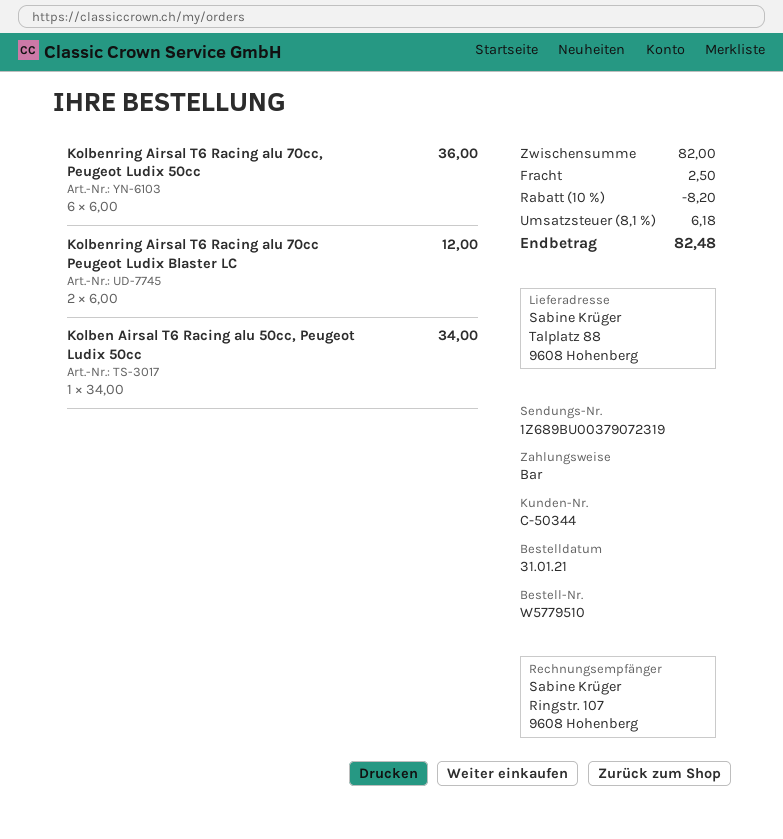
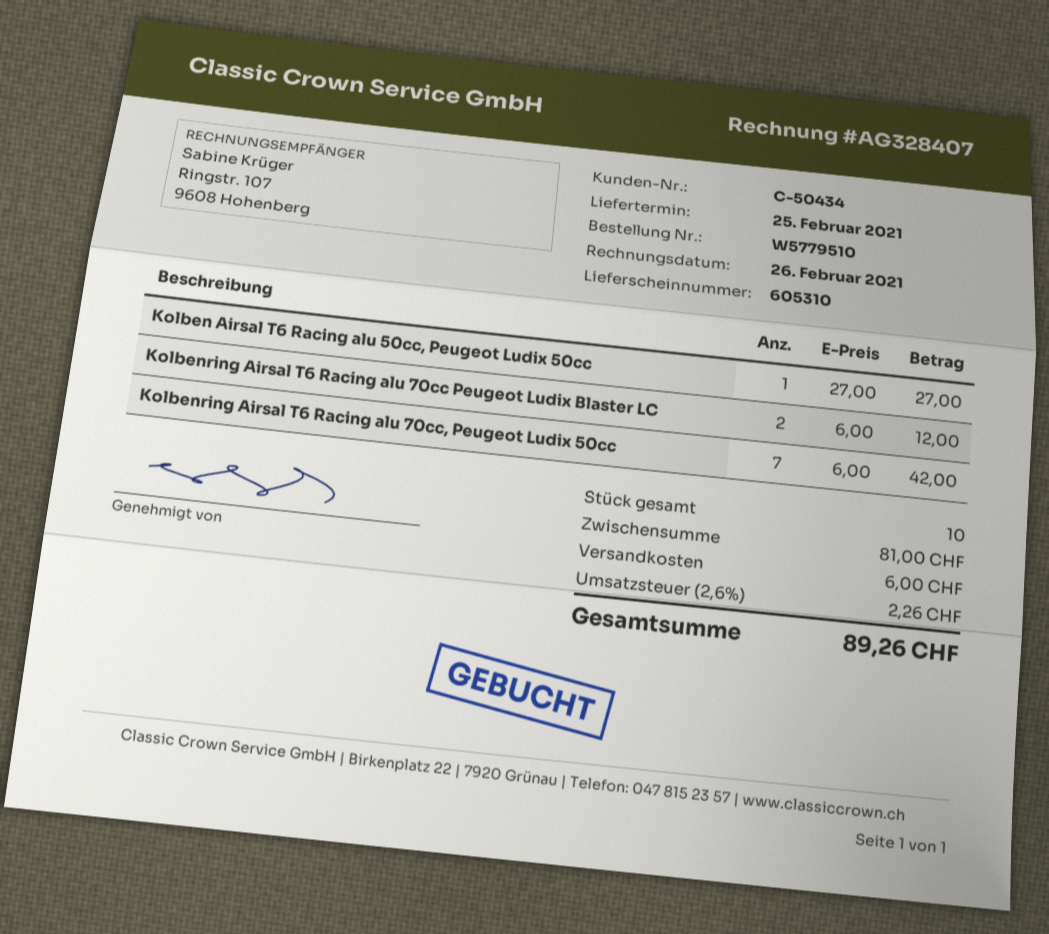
customer number: C-50344 -> C-50434
Kolbenring Airsal T6 Racing alu 70cc, Peugeot Ludix 50cc: 6 x 6.00 = 36.00 -> 7 x 6.00 = 42.00
Kolben Airsal T6 Racing alu 50cc, Peugeot Ludix 50cc: 1 x 34.00 = 34.00 -> 1 x 27.00 = 27.00
subtotal: 82.00 -> 81.00
discount: 10% = 8.20 -> none
shipping: 2.50 -> 6.00
tax: 8.1% = 6.18 -> 2.6% = 2.26
total: 82.48 -> 89.26

